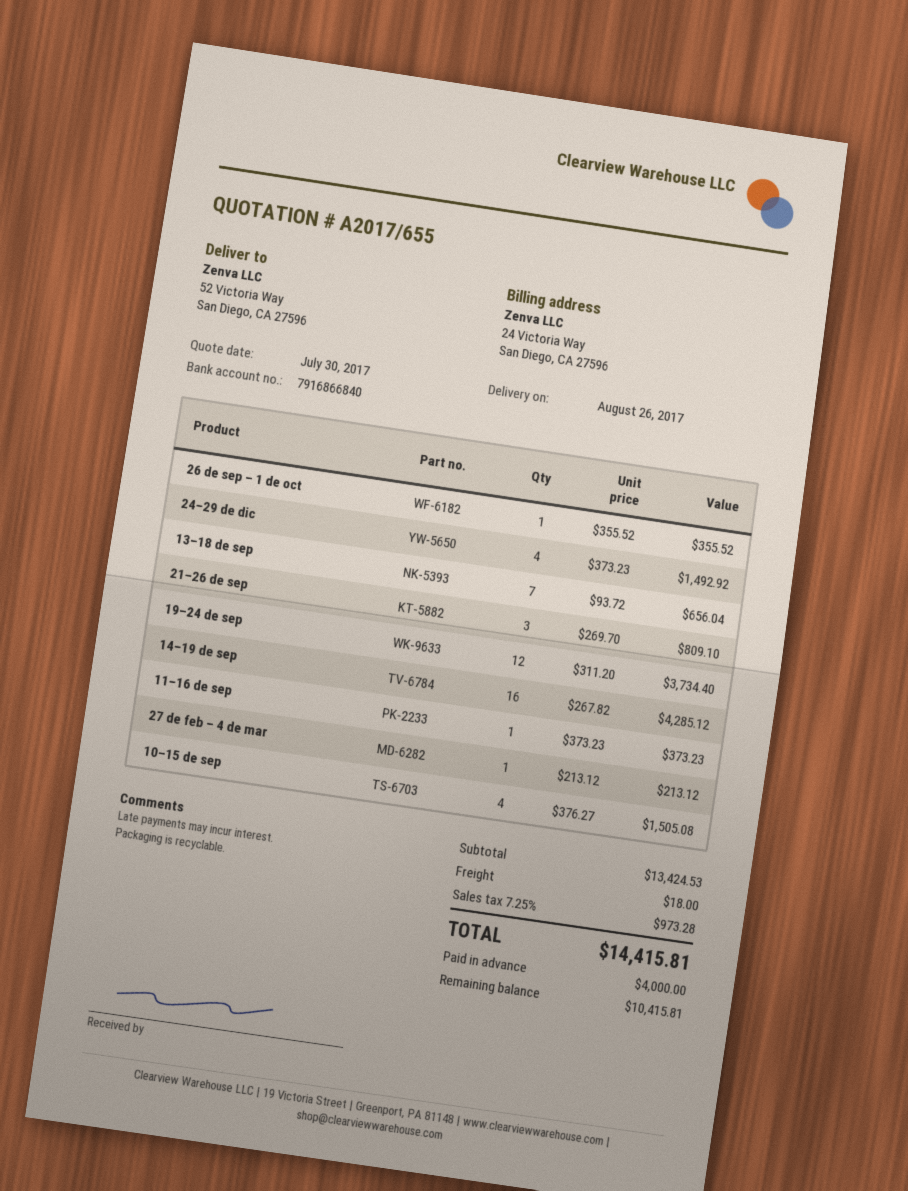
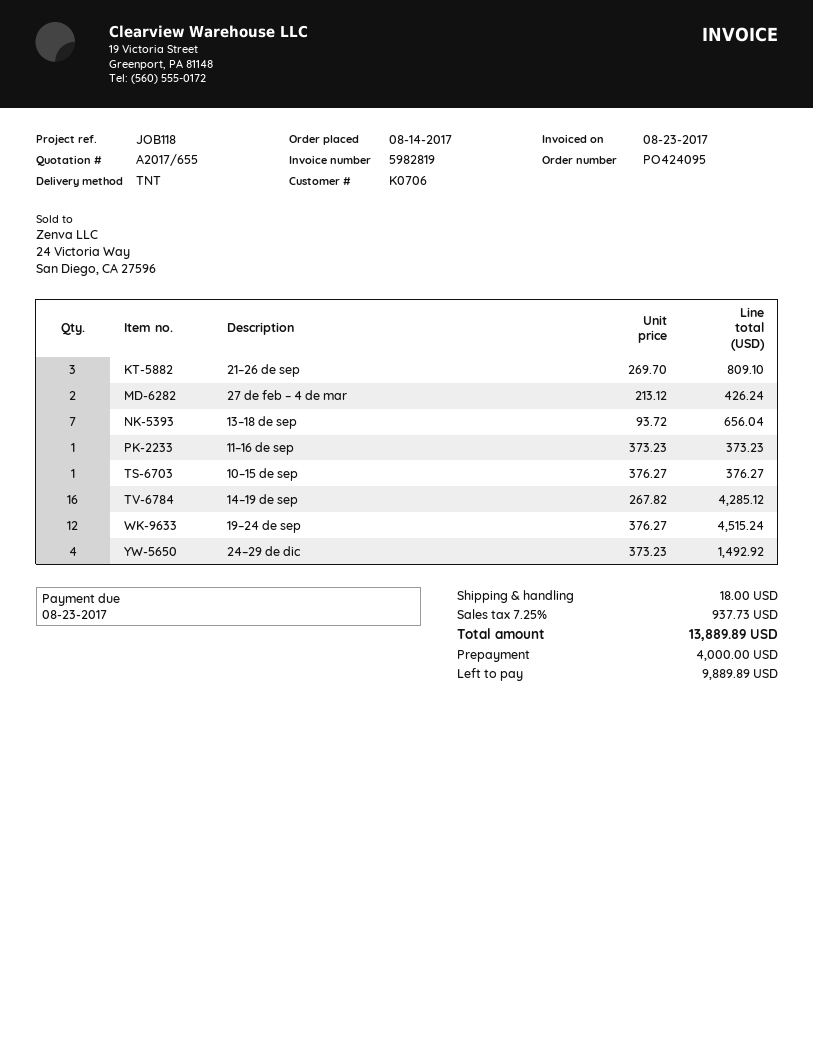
26 de sep – 1 de oct: 1 x 355.52 = 355.52 -> none
19–24 de sep: 12 x 311.20 = 3734.40 -> 12 x 376.27 = 4515.24
27 de feb – 4 de mar: 1 x 213.12 = 213.12 -> 2 x 213.12 = 426.24
10–15 de sep: 4 x 376.27 = 1505.08 -> 1 x 376.27 = 376.27
tax: 7.25% = 973.28 -> 7.25% = 937.73
total: 14415.81 -> 13889.89
balance: 10415.81 -> 9889.89

